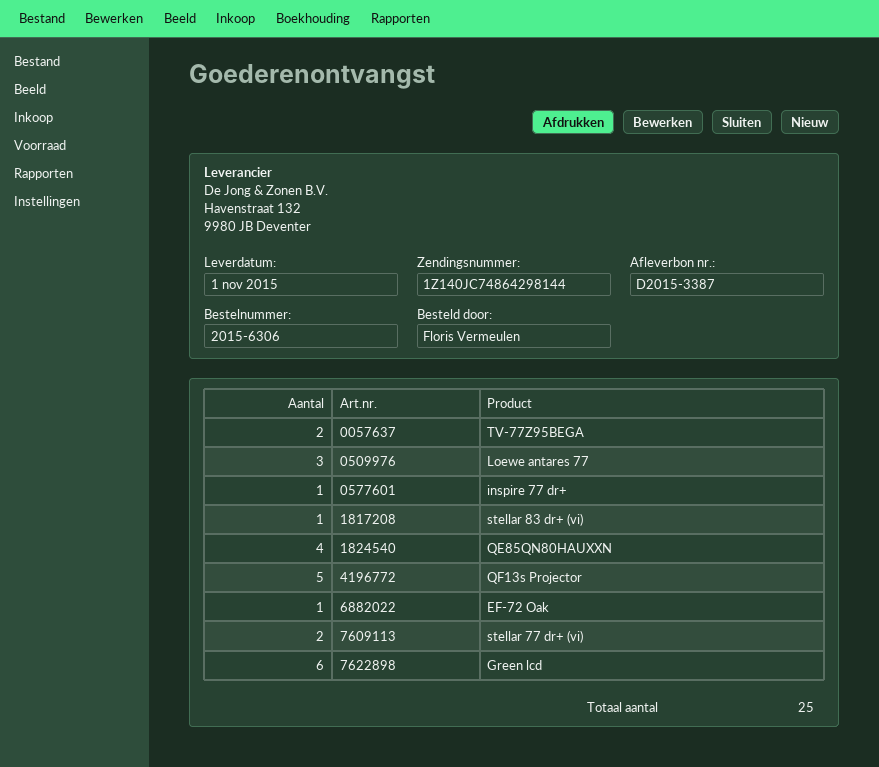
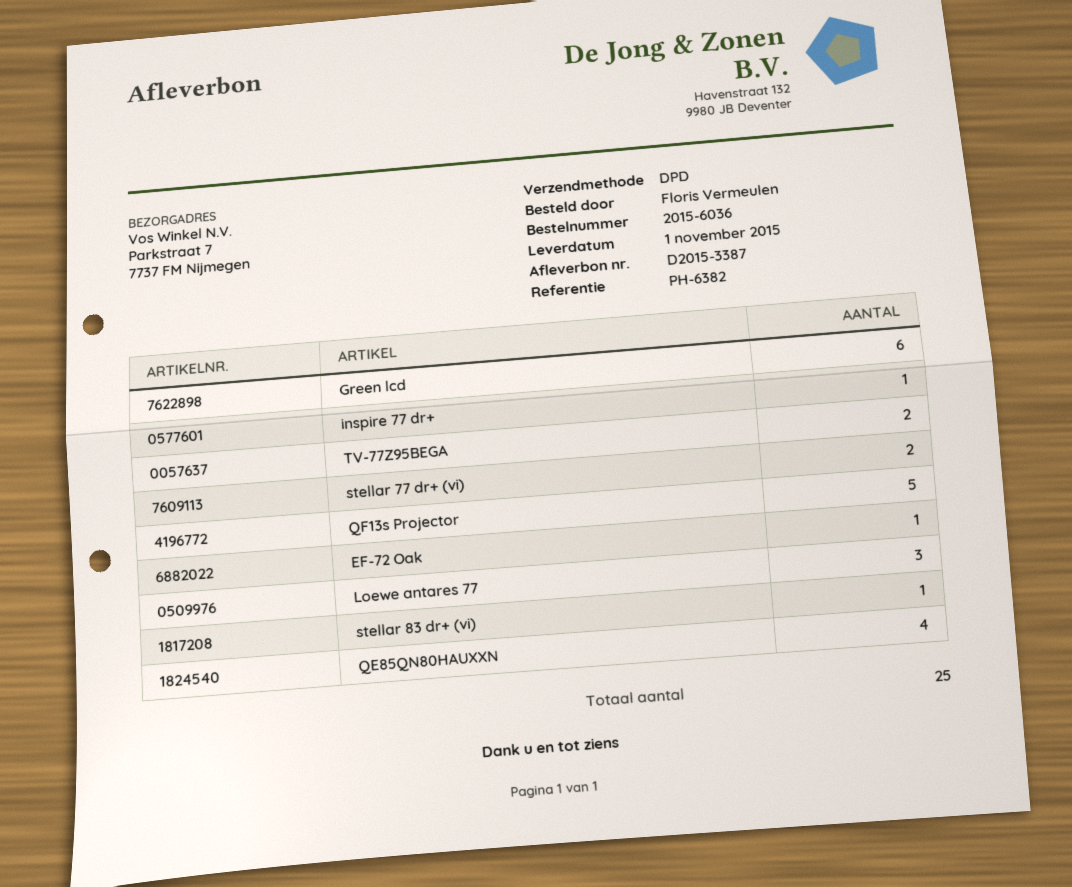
order number: 2015-6306 -> 2015-6036

